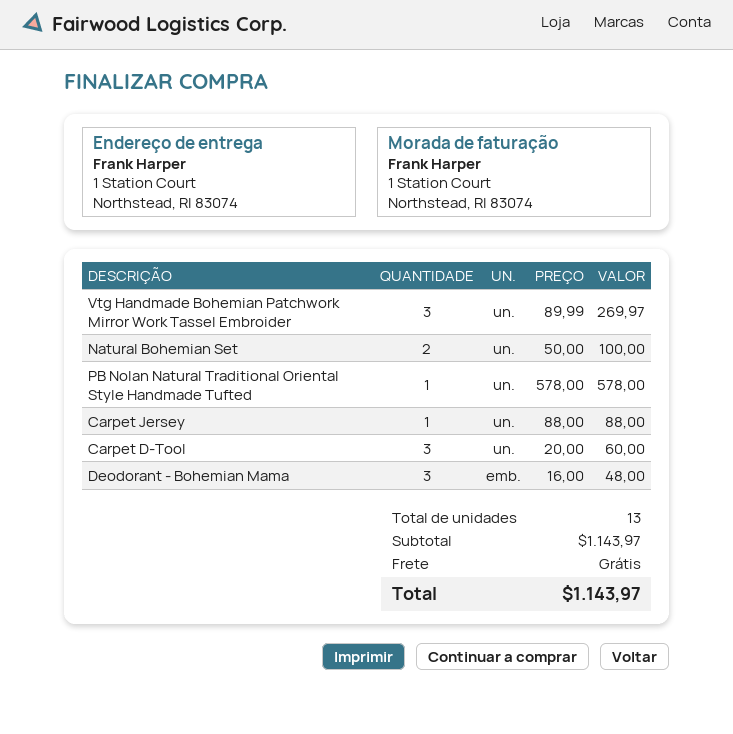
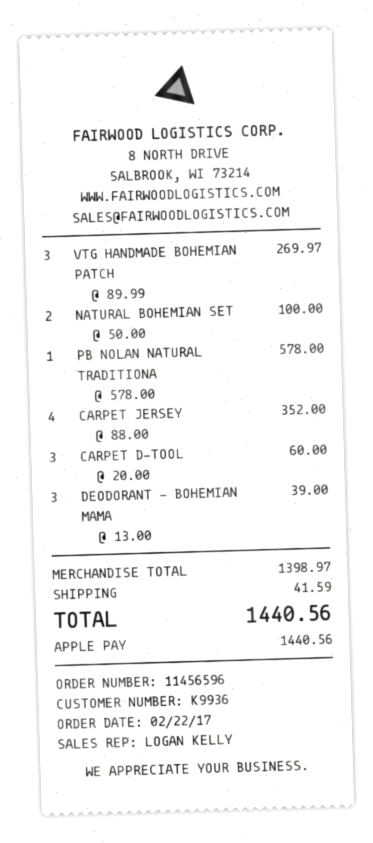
Carpet Jersey: 1 x 88.00 = 88.00 -> 4 x 88.00 = 352.00
Deodorant - Bohemian Mama: 3 x 16.00 = 48.00 -> 3 x 13.00 = 39.00
subtotal: 1143.97 -> 1398.97
shipping: 0.00 -> 41.59
total: 1143.97 -> 1440.56

